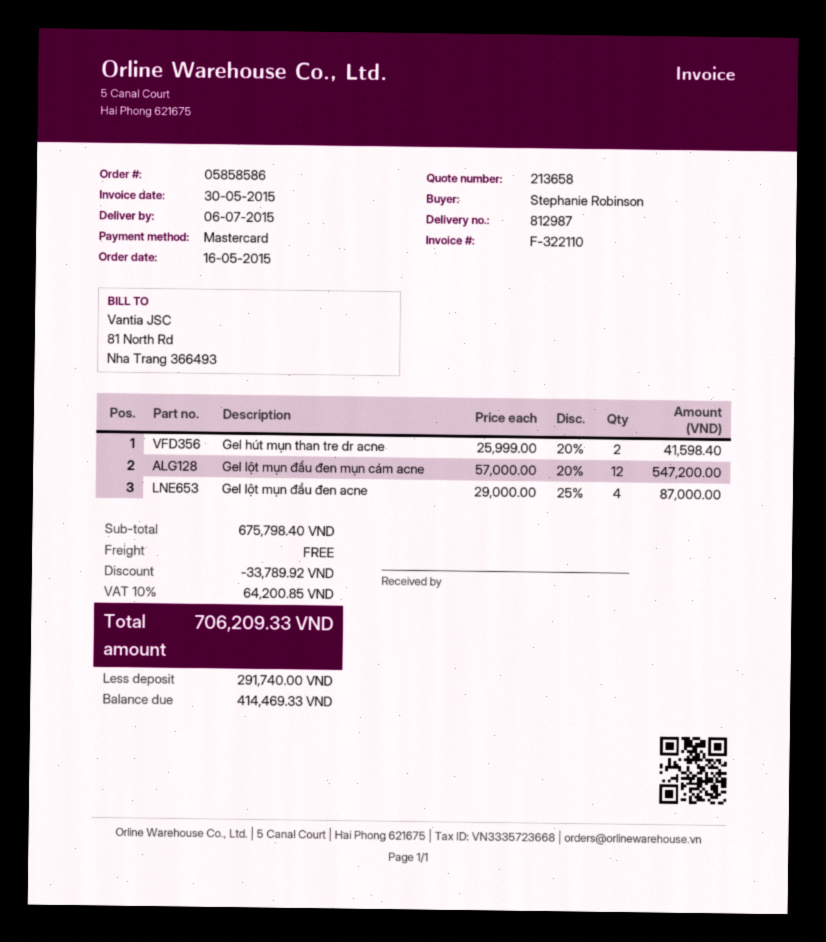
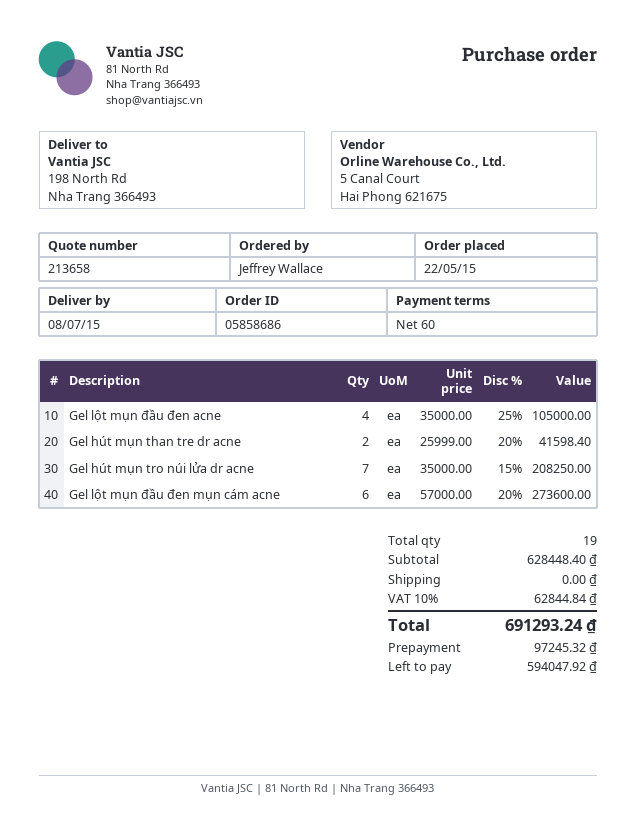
order number: 05858586 -> 05858686
order date: 2015-05-16 -> 2015-05-22
delivery date: 2015-07-06 -> 2015-07-08
ordered by: Stephanie Robinson -> Jeffrey Wallace
Gel lột mụn đầu đen mụn cám acne: 12 x 57000.00 - 20% = 547200.00 -> 6 x 57000.00 - 20% = 273600.00
Gel lột mụn đầu đen acne: 4 x 29000.00 - 25% = 87000.00 -> 4 x 35000.00 - 25% = 105000.00
Gel hút mụn tro núi lửa dr acne: none -> 7 x 35000.00 - 15% = 208250.00
subtotal: 675798.40 -> 628448.40
discount: 33789.92 -> none
tax: 10% = 64200.85 -> 10% = 62844.84
total: 706209.33 -> 691293.24
deposit: 291740.00 -> 97245.32
balance: 414469.33 -> 594047.92

